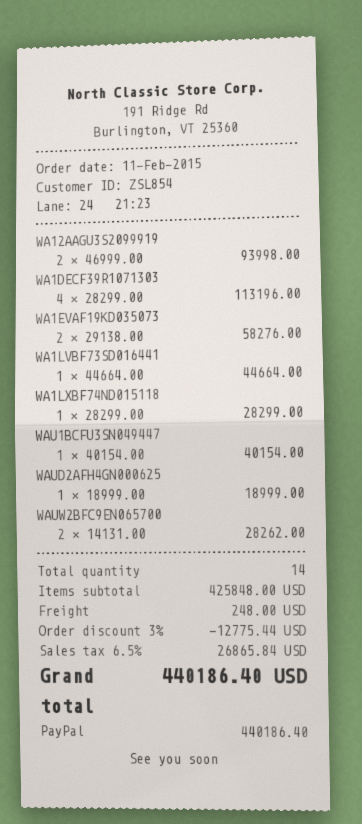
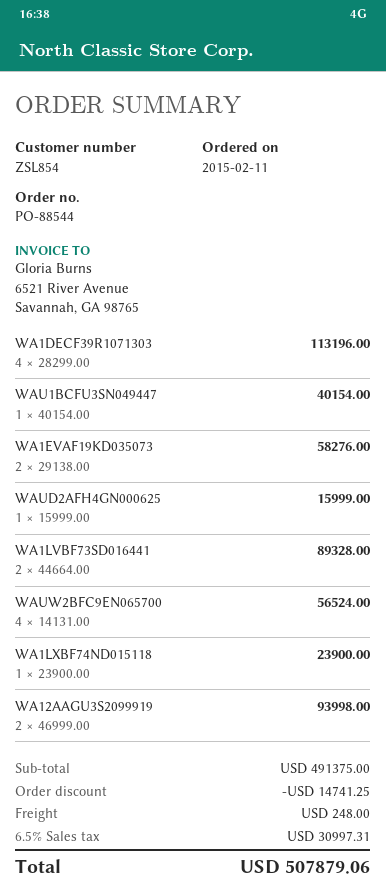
WA1LVBF73SD016441: 1 x 44664.00 = 44664.00 -> 2 x 44664.00 = 89328.00
WA1LXBF74ND015118: 1 x 28299.00 = 28299.00 -> 1 x 23900.00 = 23900.00
WAUD2AFH4GN000625: 1 x 18999.00 = 18999.00 -> 1 x 15999.00 = 15999.00
WAUW2BFC9EN065700: 2 x 14131.00 = 28262.00 -> 4 x 14131.00 = 56524.00
subtotal: 425848.00 -> 491375.00
discount: 12775.44 -> 14741.25
tax: 6.5% = 26865.84 -> 6.5% = 30997.31
total: 440186.40 -> 507879.06

